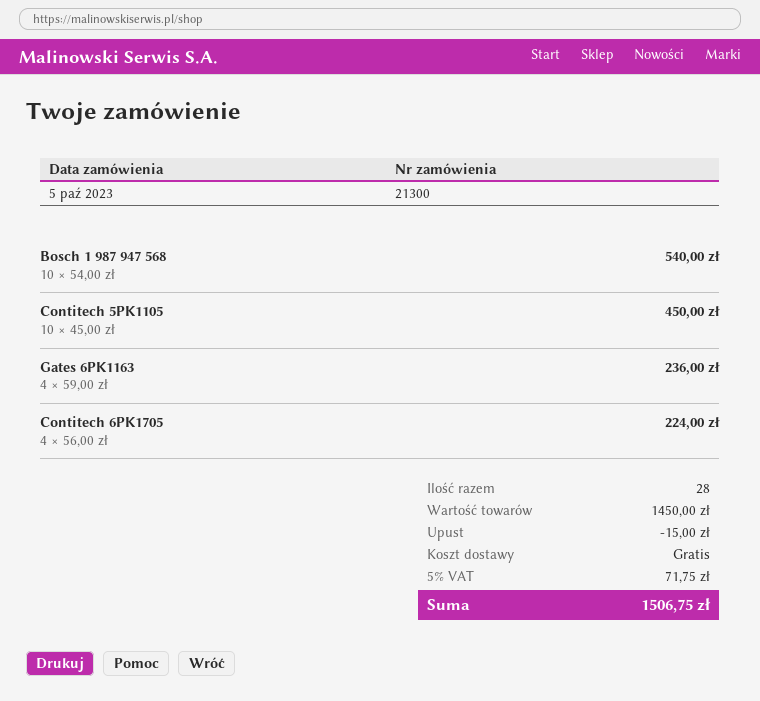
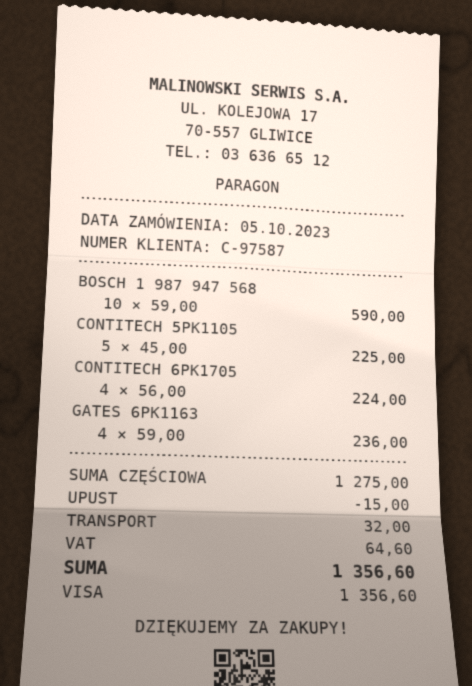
Bosch 1 987 947 568: 10 x 54.00 = 540.00 -> 10 x 59.00 = 590.00
Contitech 5PK1105: 10 x 45.00 = 450.00 -> 5 x 45.00 = 225.00
subtotal: 1450.00 -> 1275.00
shipping: 0.00 -> 32.00
tax: 71.75 -> 64.60
total: 1506.75 -> 1356.60

